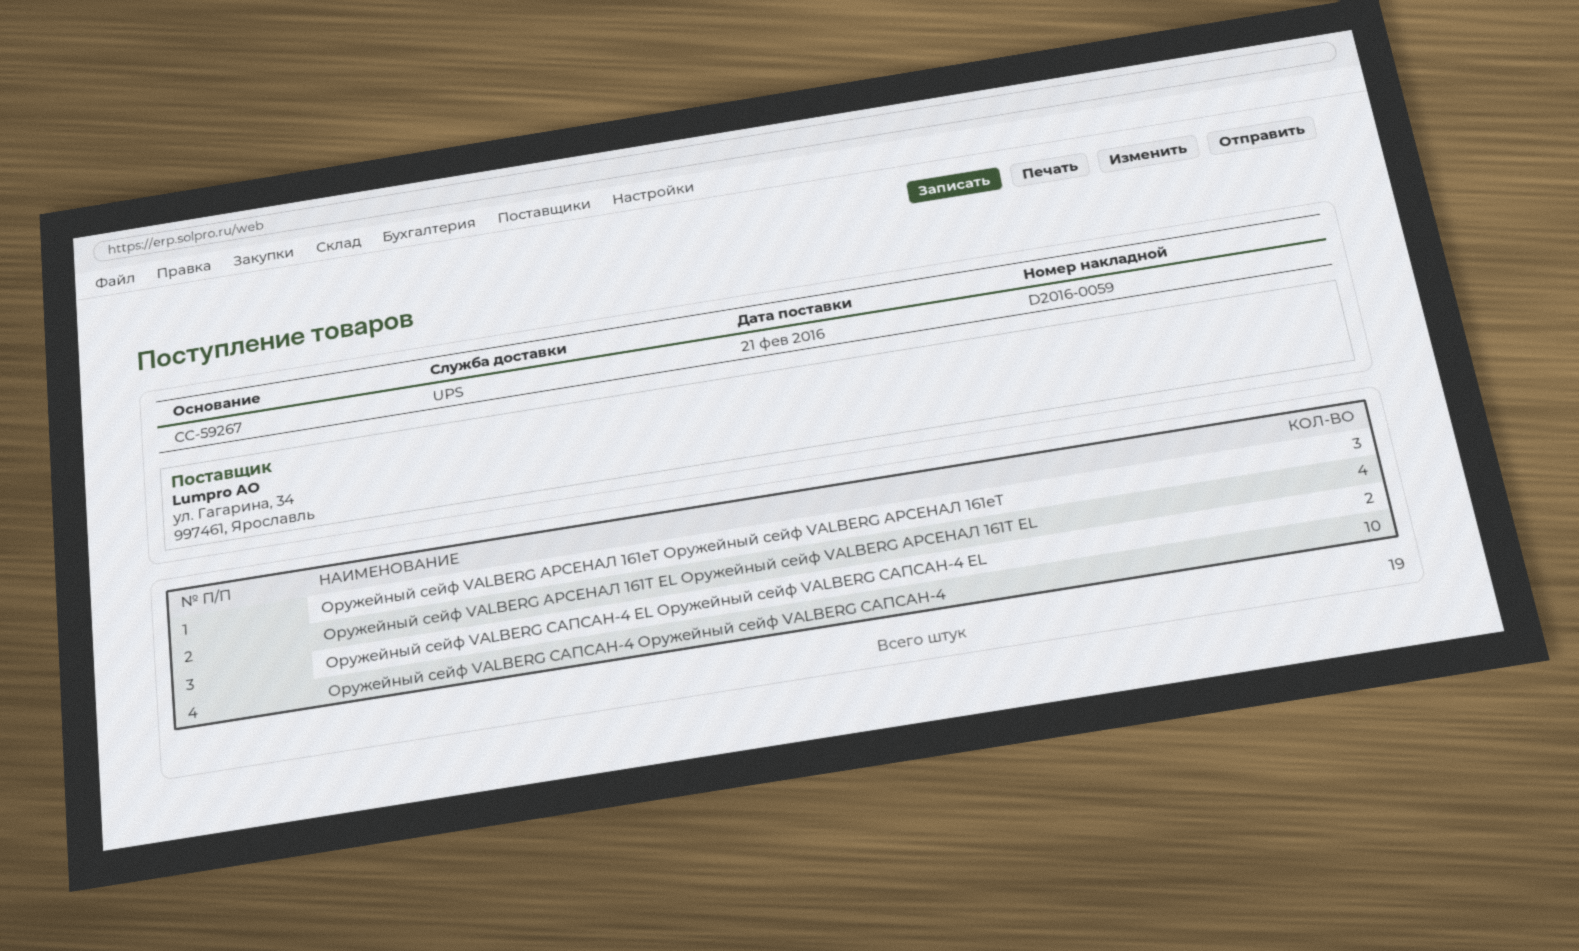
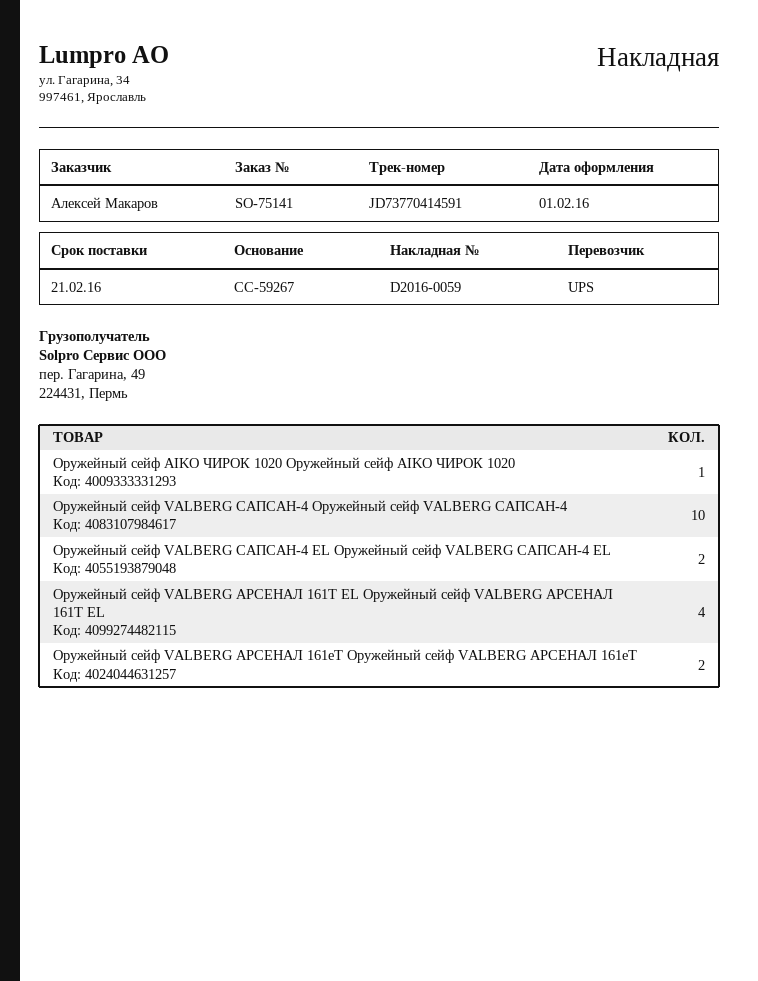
Оружейный сейф VALBERG АРСЕНАЛ 161еТ Оружейный сейф VALBERG АРСЕНАЛ 161еТ: 3 -> 2
Оружейный сейф AIKO ЧИРОК 1020 Оружейный сейф AIKO ЧИРОК 1020: none -> 1

